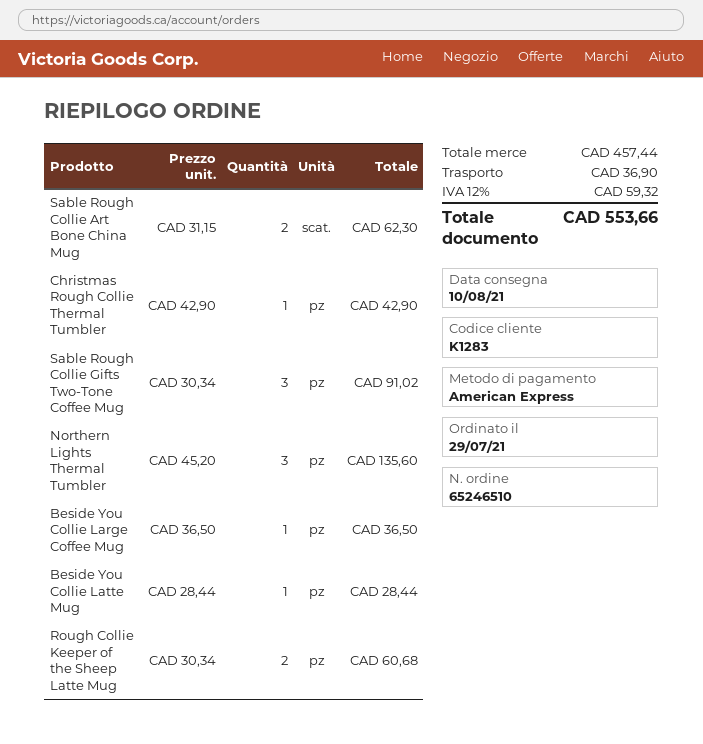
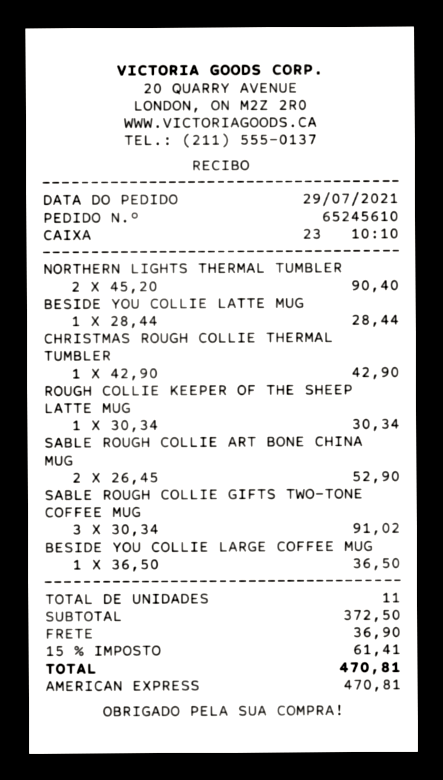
order number: 65246510 -> 65245610
Sable Rough Collie Art Bone China Mug: 2 x 31.15 = 62.30 -> 2 x 26.45 = 52.90
Northern Lights Thermal Tumbler: 3 x 45.20 = 135.60 -> 2 x 45.20 = 90.40
Rough Collie Keeper of the Sheep Latte Mug: 2 x 30.34 = 60.68 -> 1 x 30.34 = 30.34
subtotal: 457.44 -> 372.50
tax: 12% = 59.32 -> 15% = 61.41
total: 553.66 -> 470.81

